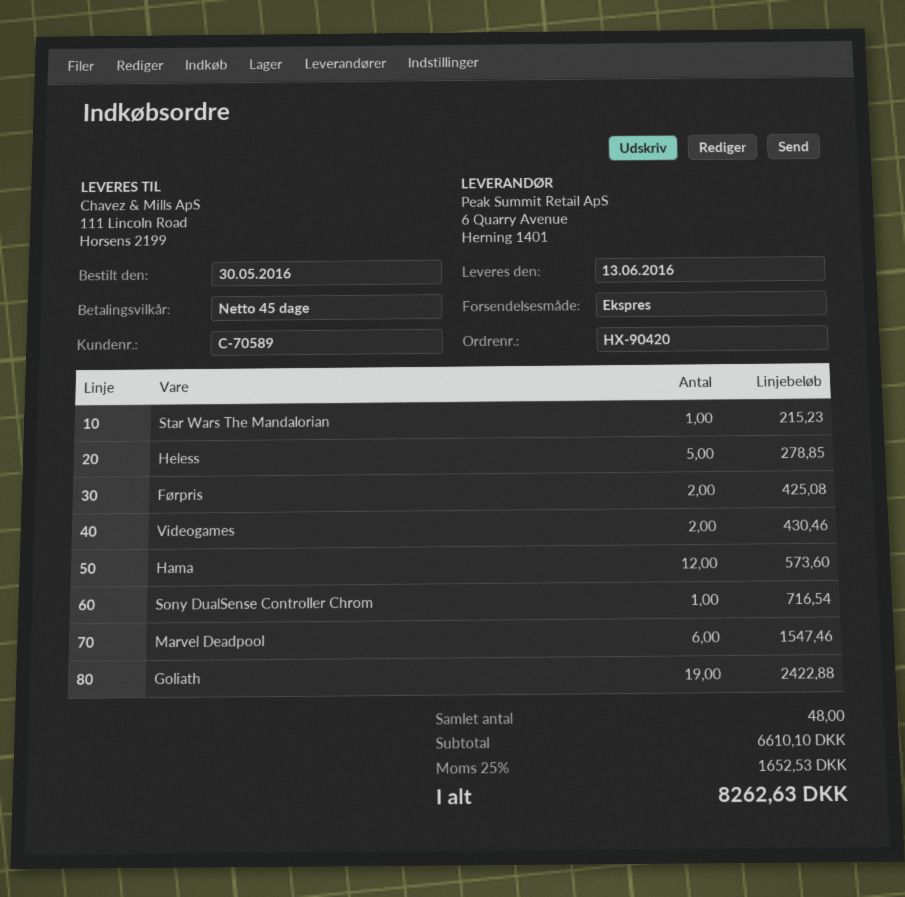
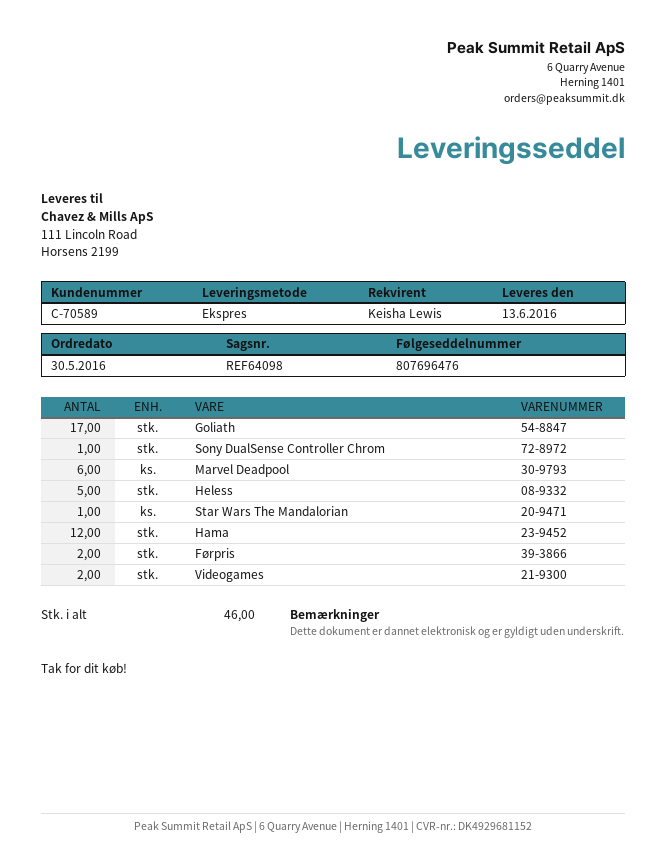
Goliath: 19 -> 17
total quantity: 48 -> 46

